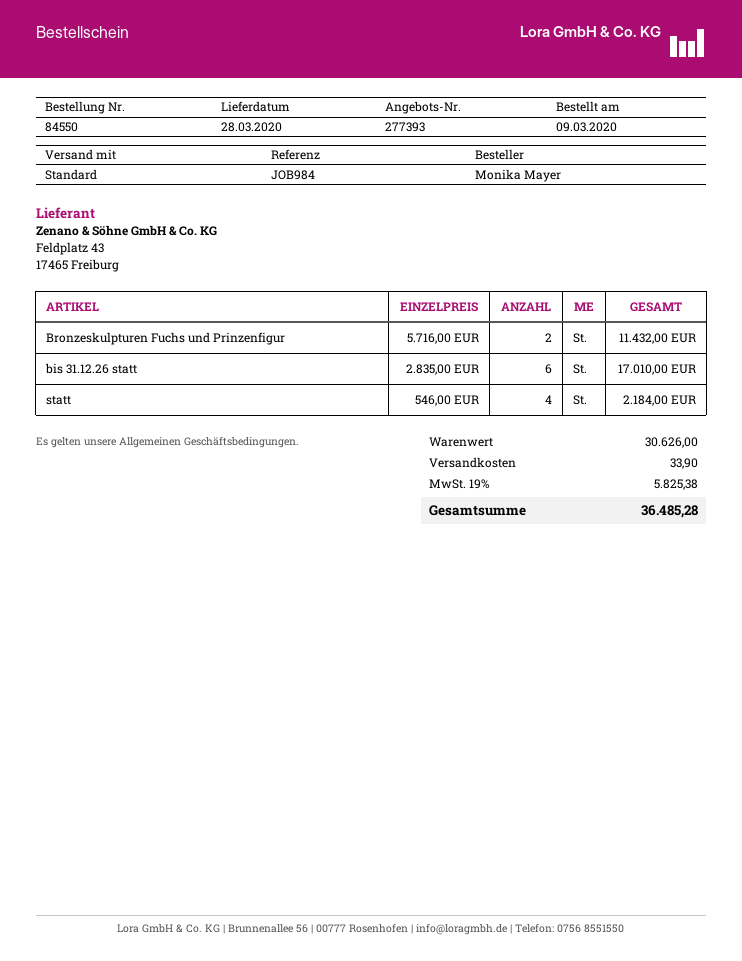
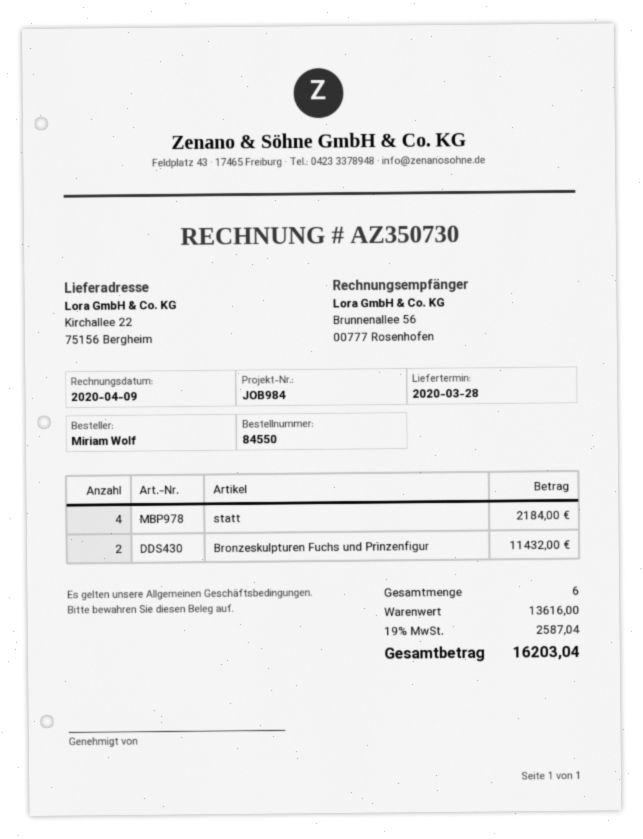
ordered by: Monika Mayer -> Miriam Wolf
bis 31.12.26 statt: 6 for 17010.00 -> none
subtotal: 30626.00 -> 13616.00
shipping: 33.90 -> none
tax: 19% = 5825.38 -> 19% = 2587.04
total: 36485.28 -> 16203.04

